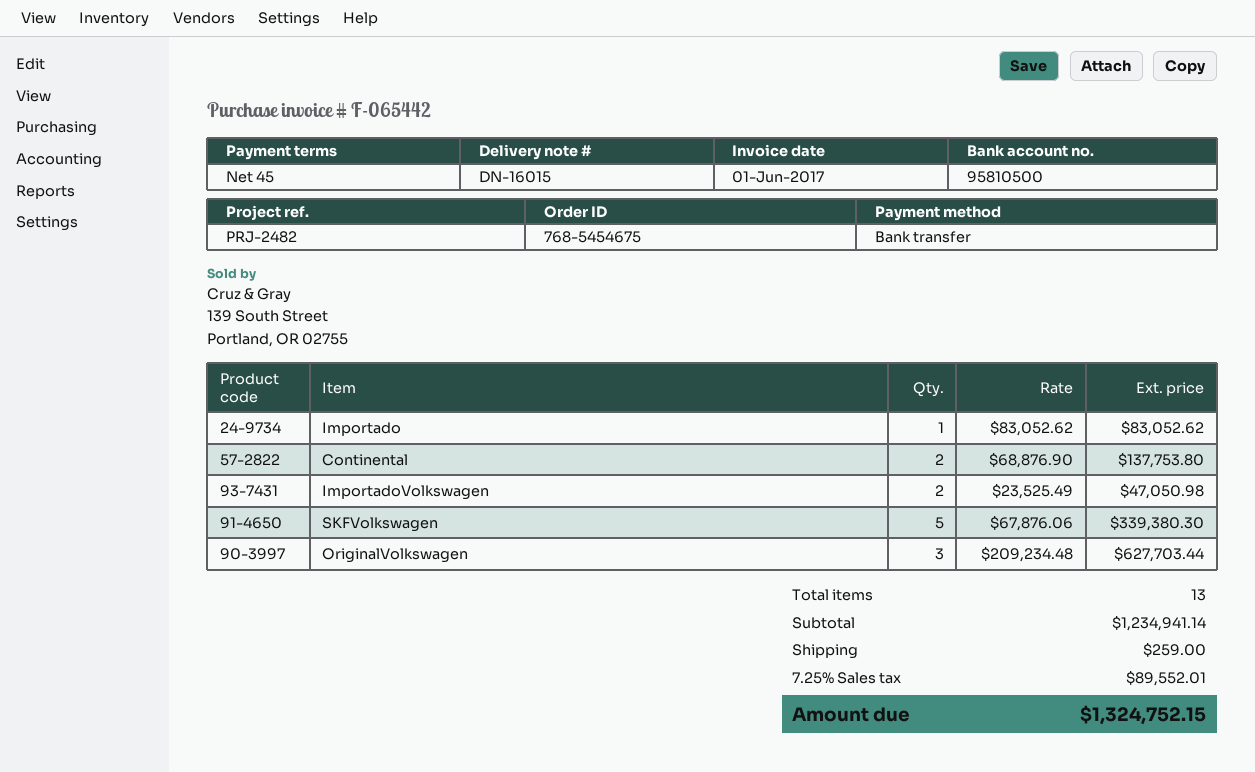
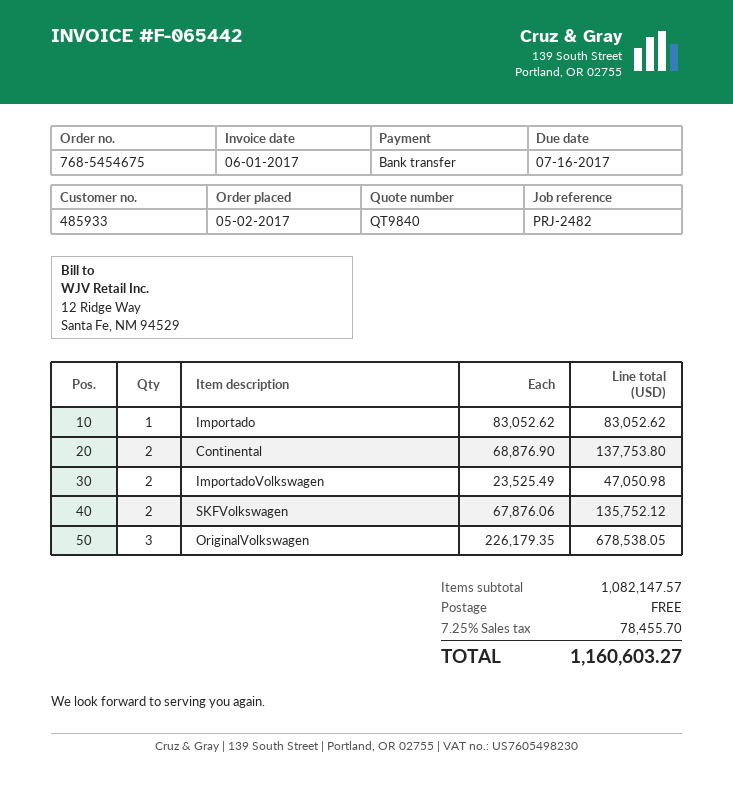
SKFVolkswagen: 5 x 67876.06 = 339380.30 -> 2 x 67876.06 = 135752.12
OriginalVolkswagen: 3 x 209234.48 = 627703.44 -> 3 x 226179.35 = 678538.05
subtotal: 1234941.14 -> 1082147.57
shipping: 259.00 -> 0.00
tax: 7.25% = 89552.01 -> 7.25% = 78455.70
total: 1324752.15 -> 1160603.27

